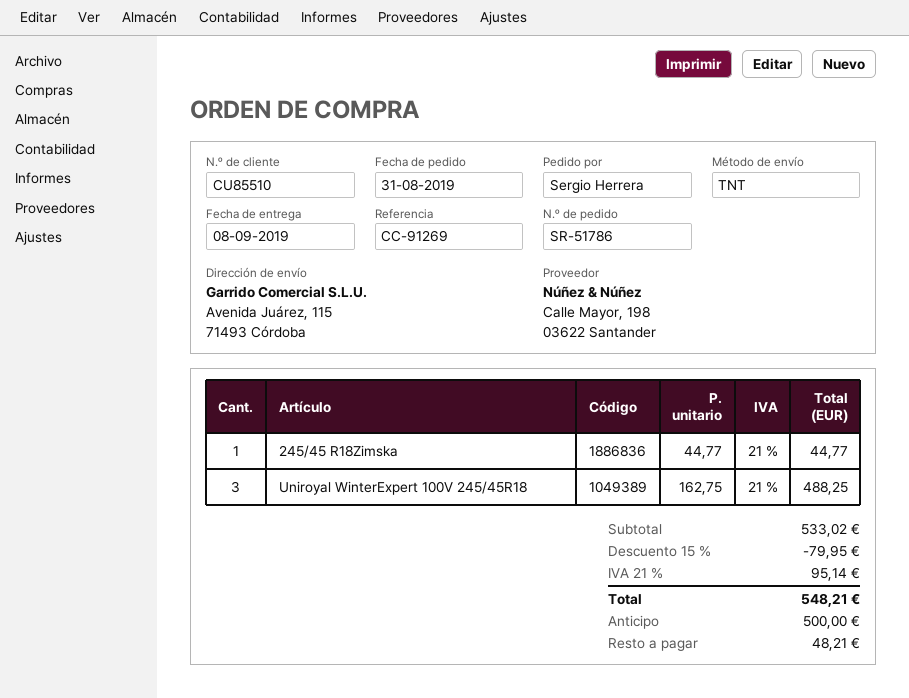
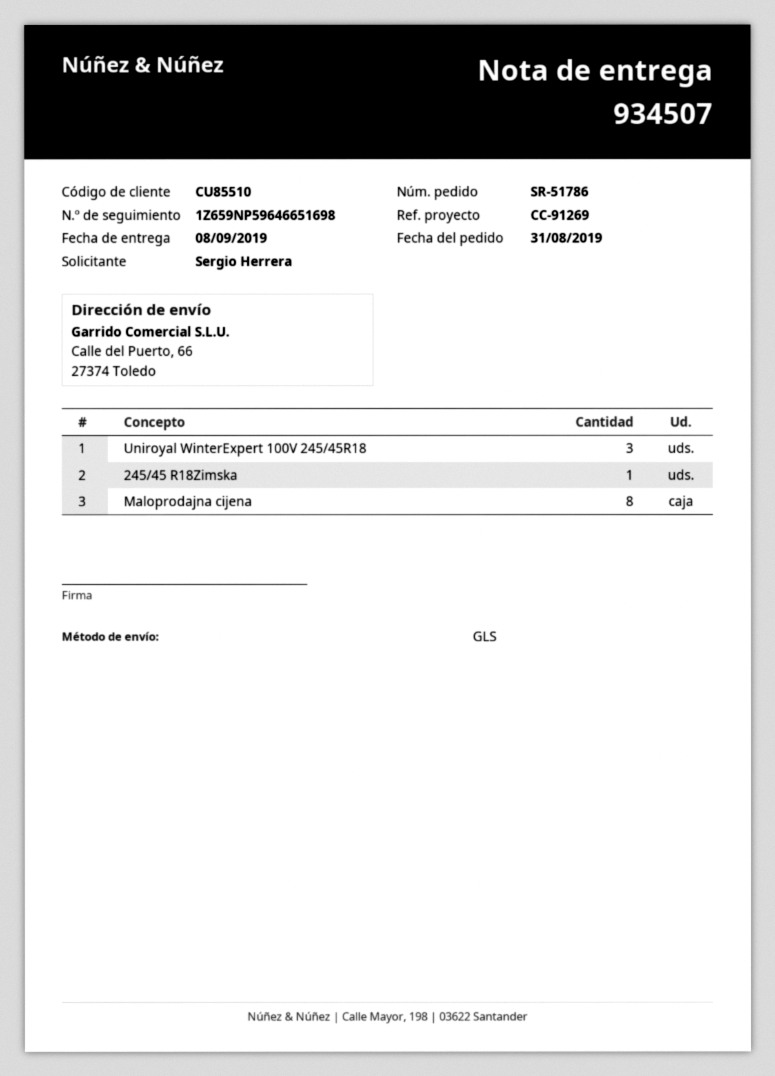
shipping method: TNT -> GLS
ship to: Avenida Juárez, 115, 71493 Córdoba -> Calle del Puerto, 66, 27374 Toledo
Maloprodajna cijena: none -> 8

